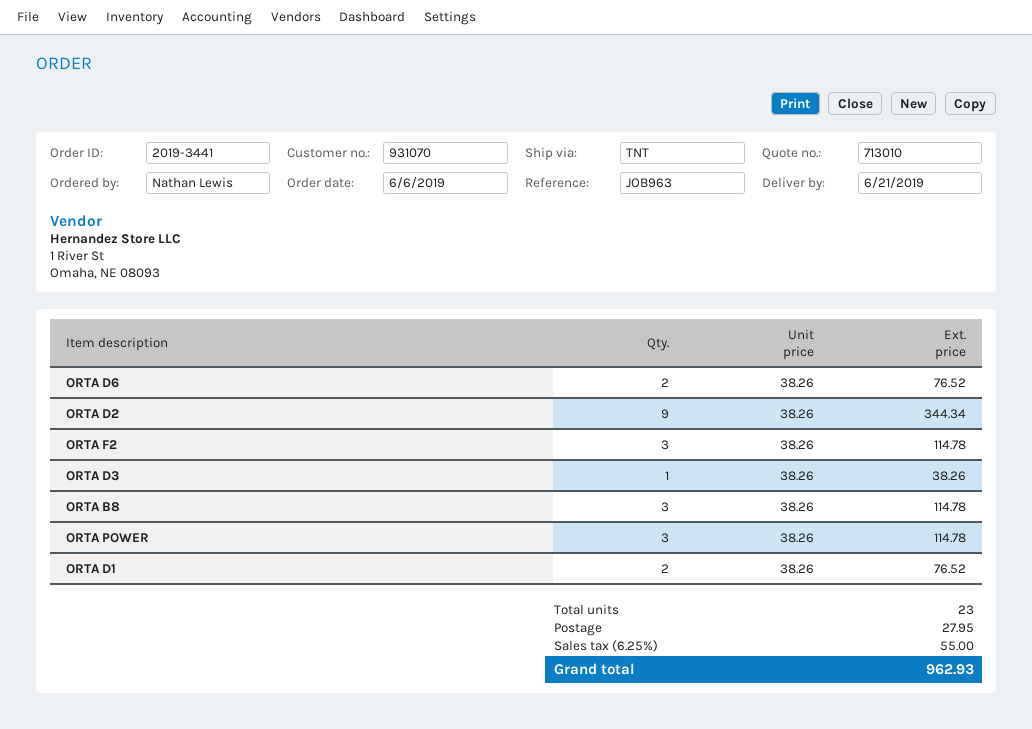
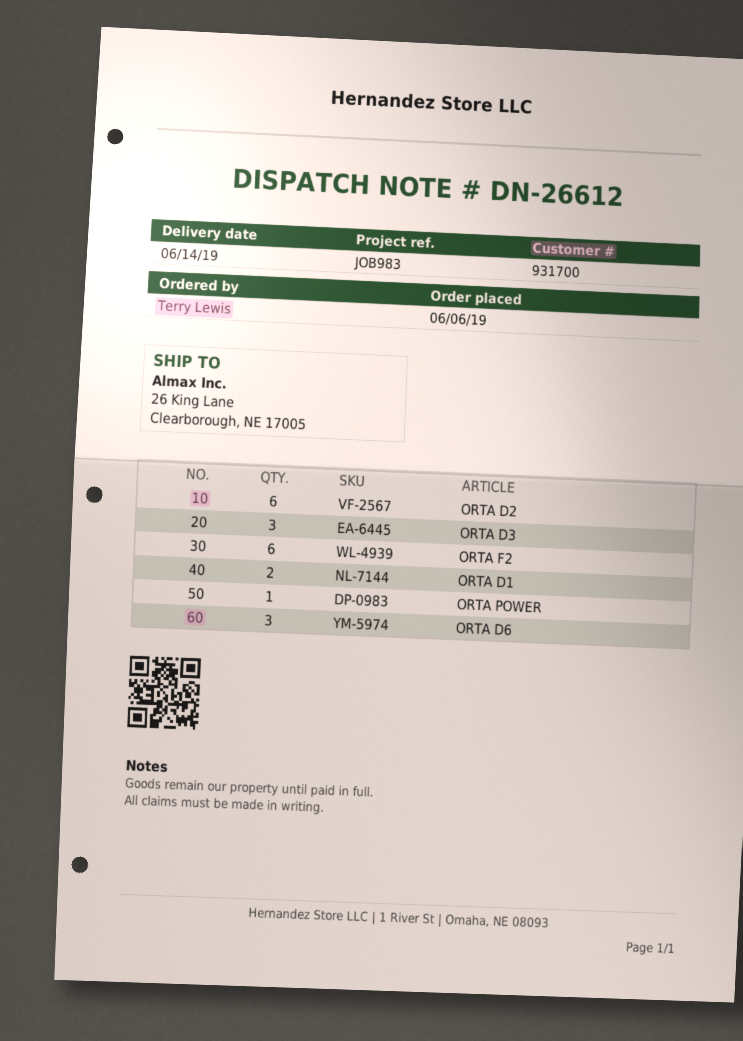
delivery date: 2019-06-21 -> 2019-06-14
customer number: 931070 -> 931700
reference: JOB963 -> JOB983
ordered by: Nathan Lewis -> Terry Lewis
ORTA D6: 2 -> 3
ORTA D2: 9 -> 6
ORTA F2: 3 -> 6
ORTA D3: 1 -> 3
ORTA B8: 3 -> none
ORTA POWER: 3 -> 1

